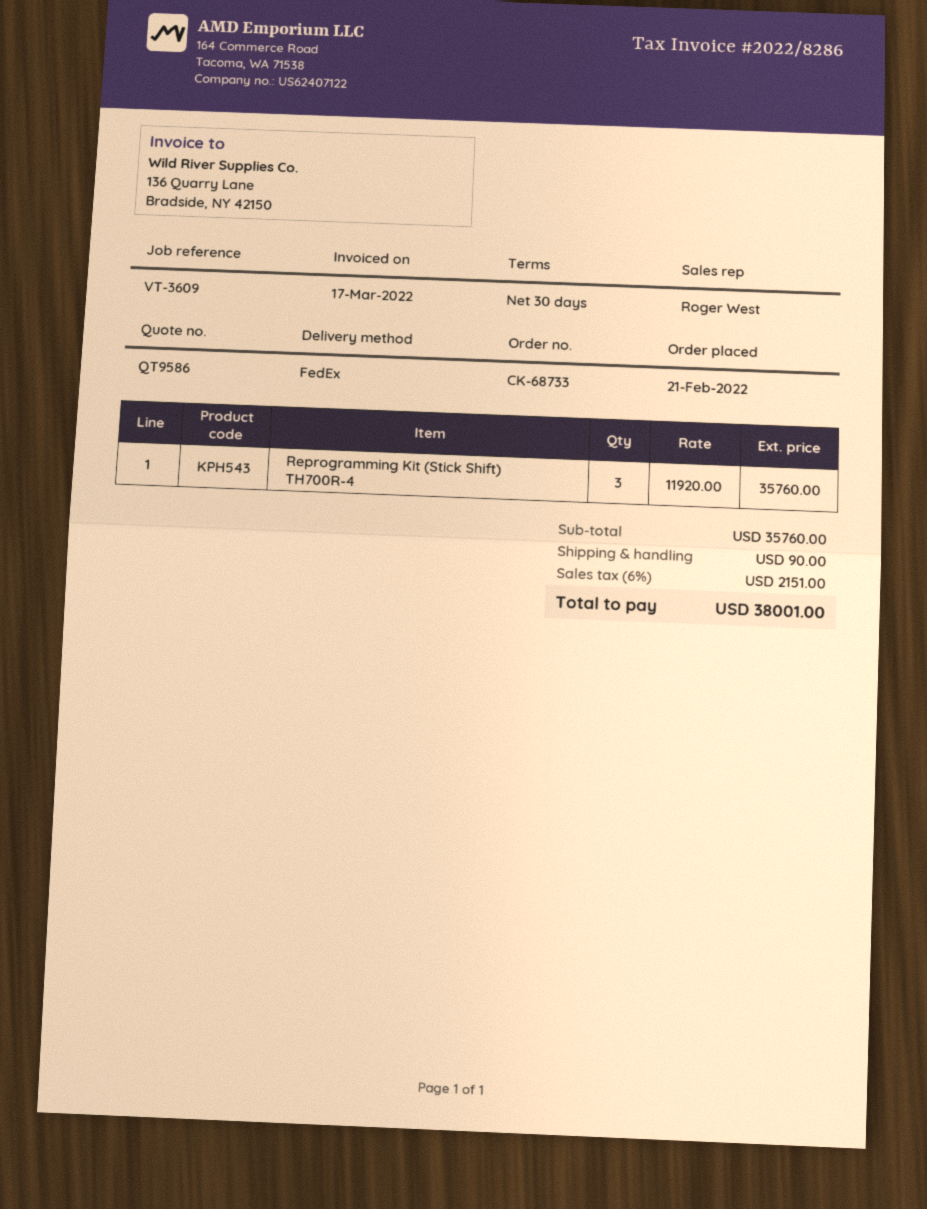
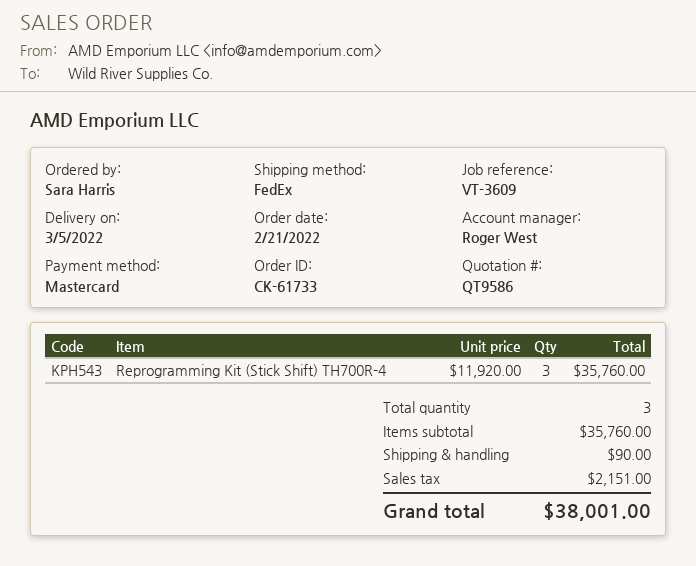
order number: CK-68733 -> CK-61733

